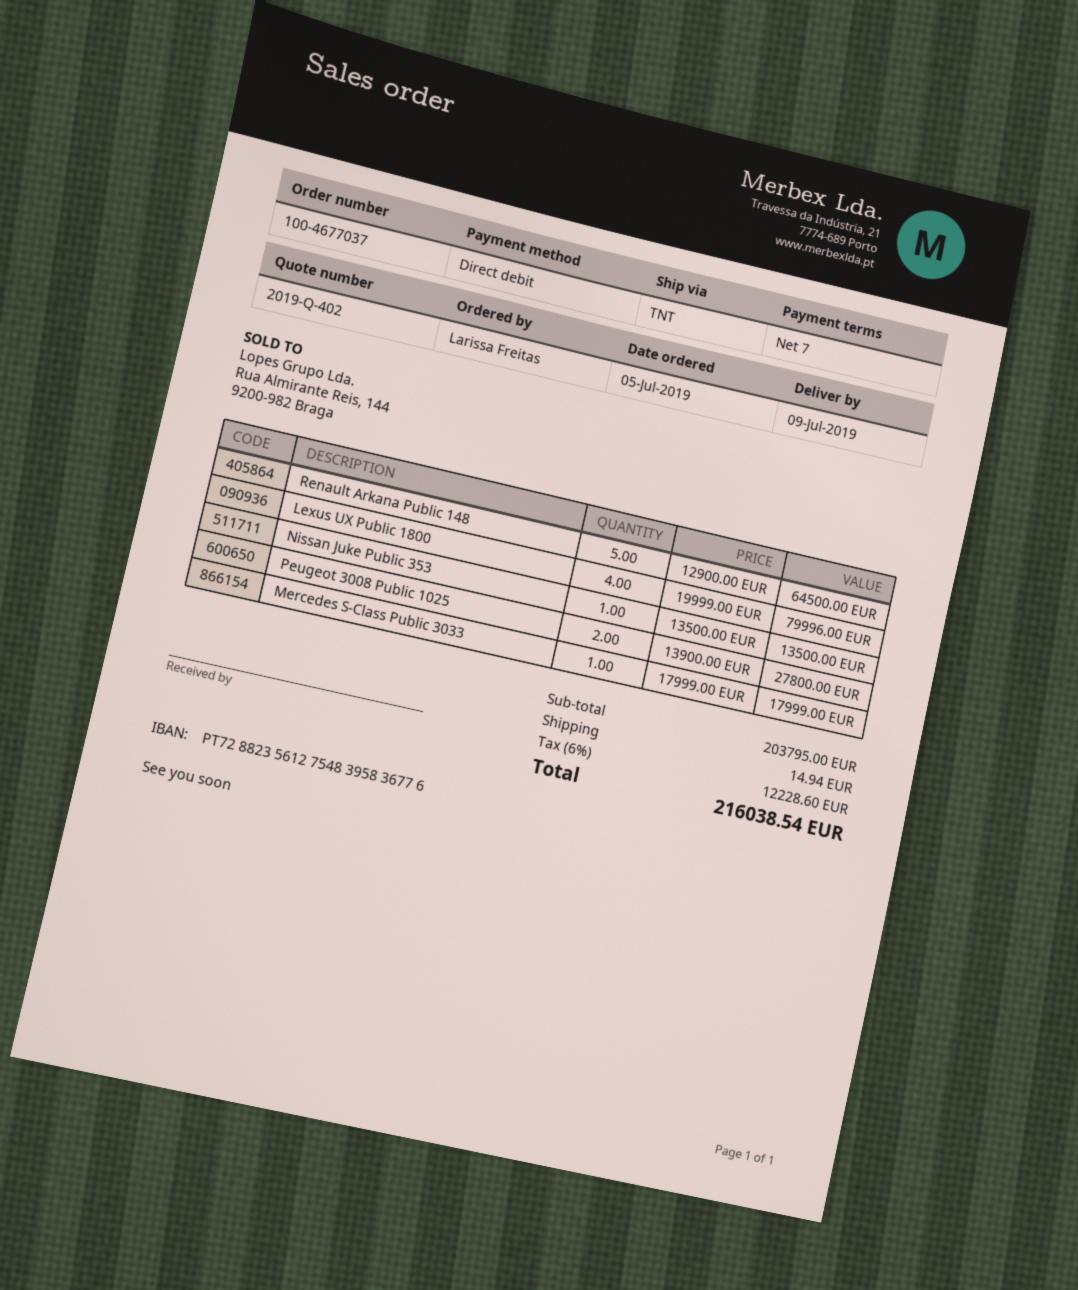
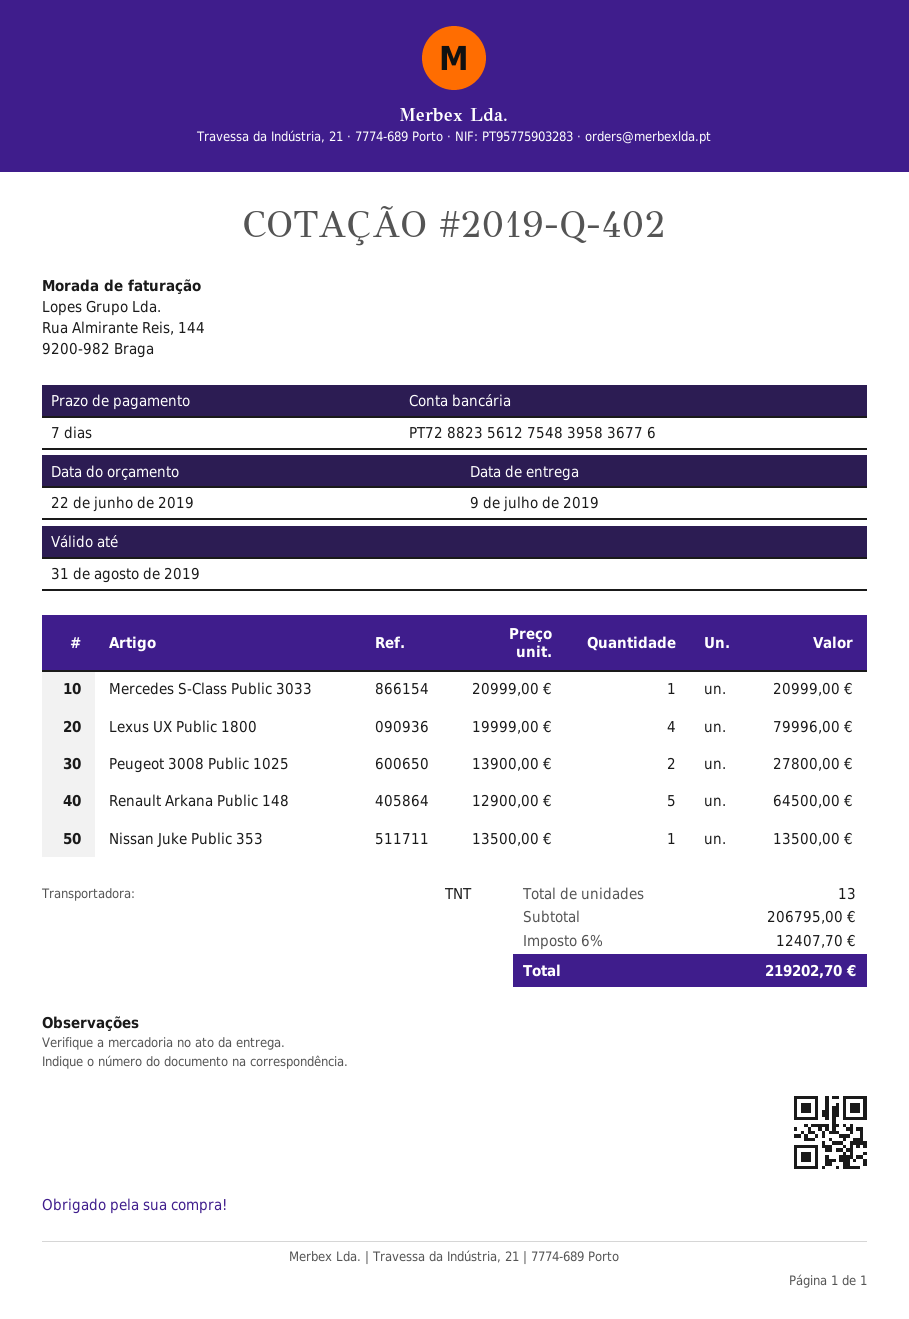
Mercedes S-Class Public 3033: 1 x 17999.00 = 17999.00 -> 1 x 20999.00 = 20999.00
subtotal: 203795.00 -> 206795.00
shipping: 14.94 -> none
tax: 6% = 12228.60 -> 6% = 12407.70
total: 216038.54 -> 219202.70

